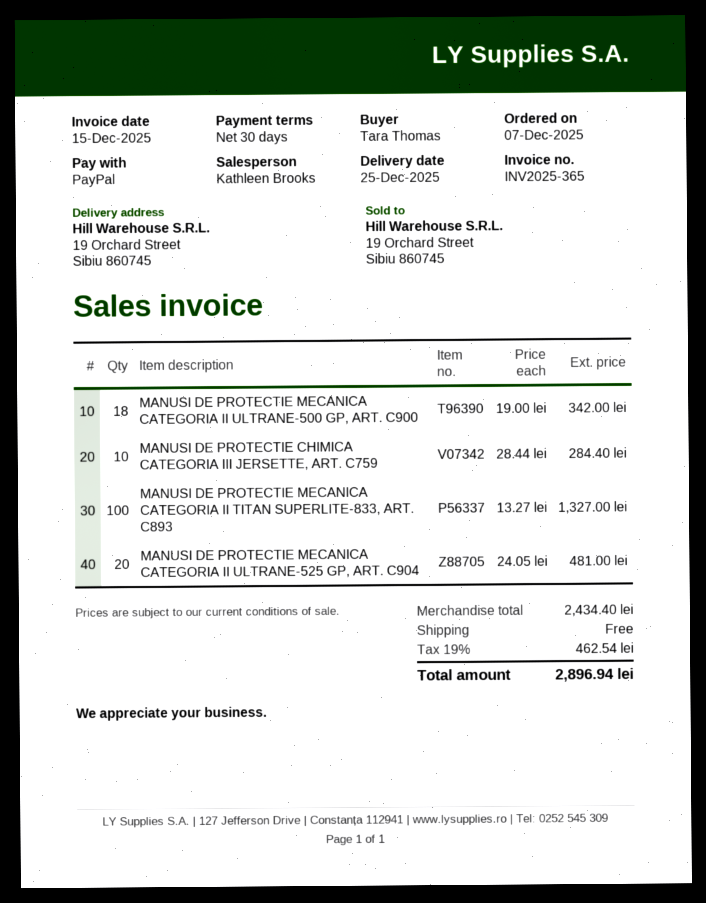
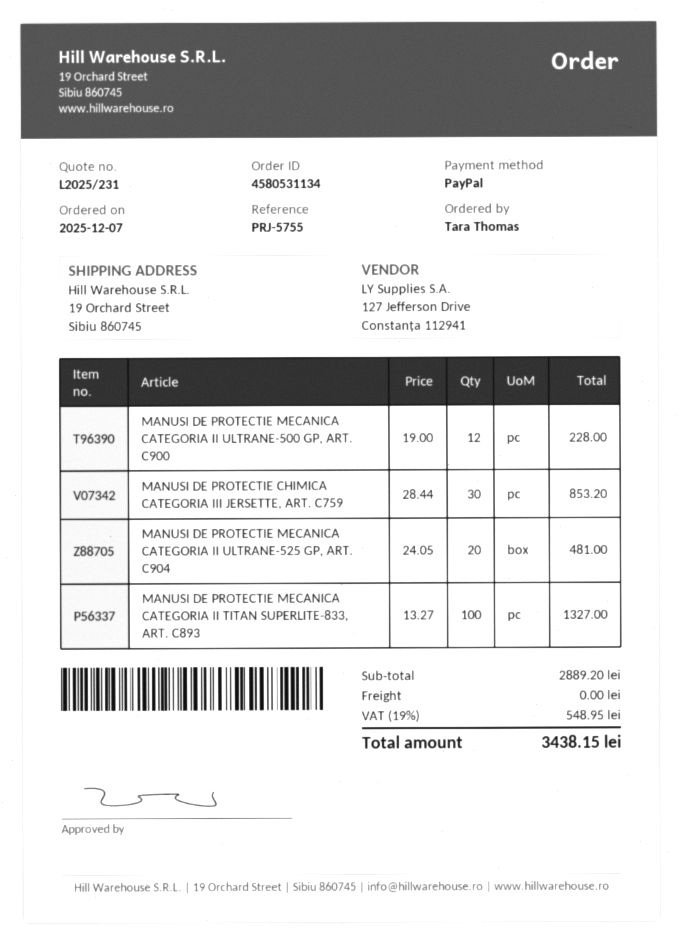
MANUSI DE PROTECTIE MECANICA CATEGORIA II ULTRANE-500 GP, ART. C900: 18 x 19.00 = 342.00 -> 12 x 19.00 = 228.00
MANUSI DE PROTECTIE CHIMICA CATEGORIA III JERSETTE, ART. C759: 10 x 28.44 = 284.40 -> 30 x 28.44 = 853.20
subtotal: 2434.40 -> 2889.20
tax: 19% = 462.54 -> 19% = 548.95
total: 2896.94 -> 3438.15

